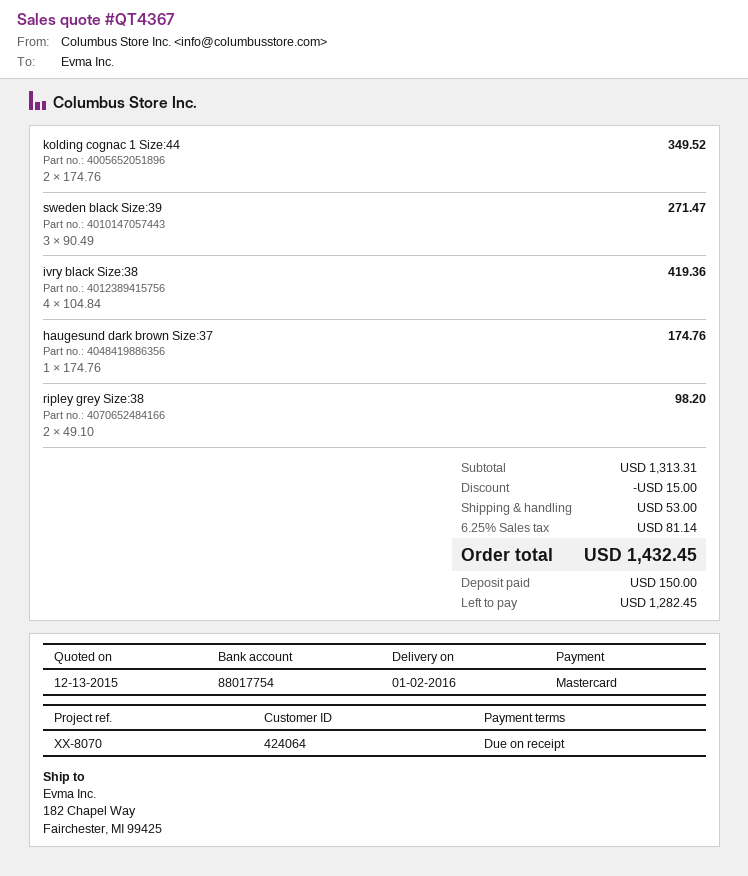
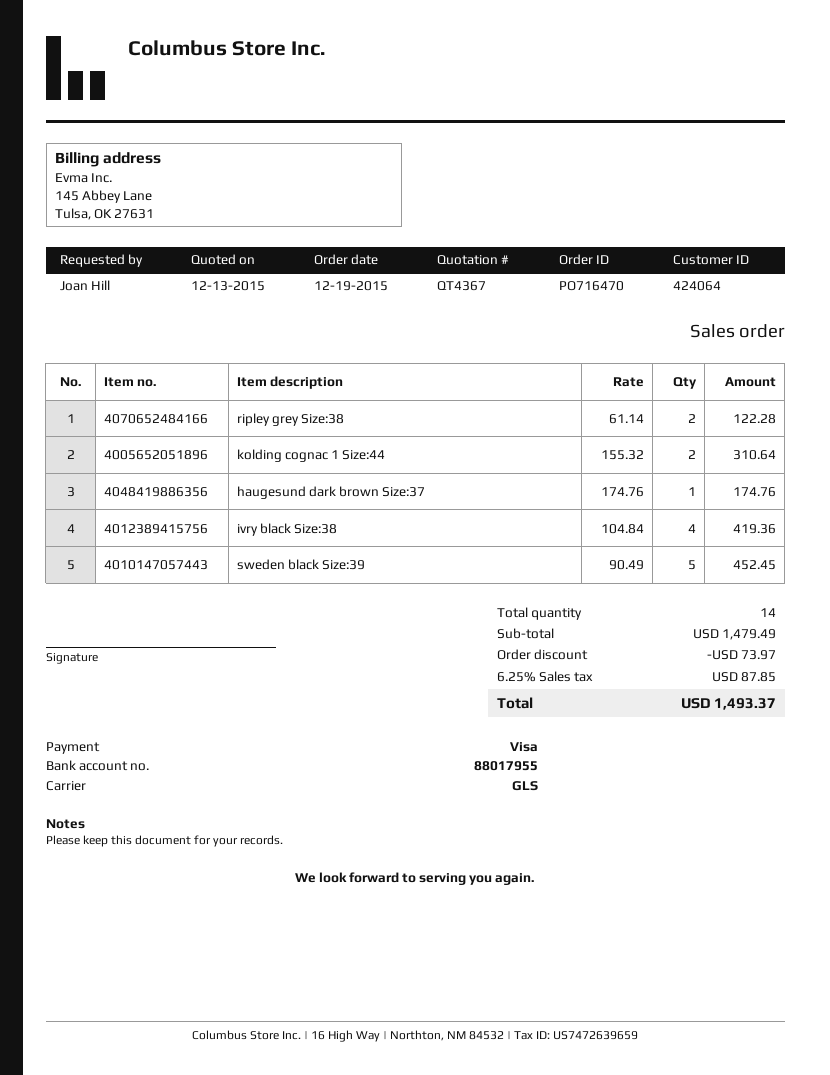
payment method: Mastercard -> Visa
bank account: 88017754 -> 88017955
kolding cognac 1 Size:44: 2 x 174.76 = 349.52 -> 2 x 155.32 = 310.64
sweden black Size:39: 3 x 90.49 = 271.47 -> 5 x 90.49 = 452.45
ripley grey Size:38: 2 x 49.10 = 98.20 -> 2 x 61.14 = 122.28
subtotal: 1313.31 -> 1479.49
discount: 15.00 -> 73.97
shipping: 53.00 -> none
tax: 6.25% = 81.14 -> 6.25% = 87.85
total: 1432.45 -> 1493.37

